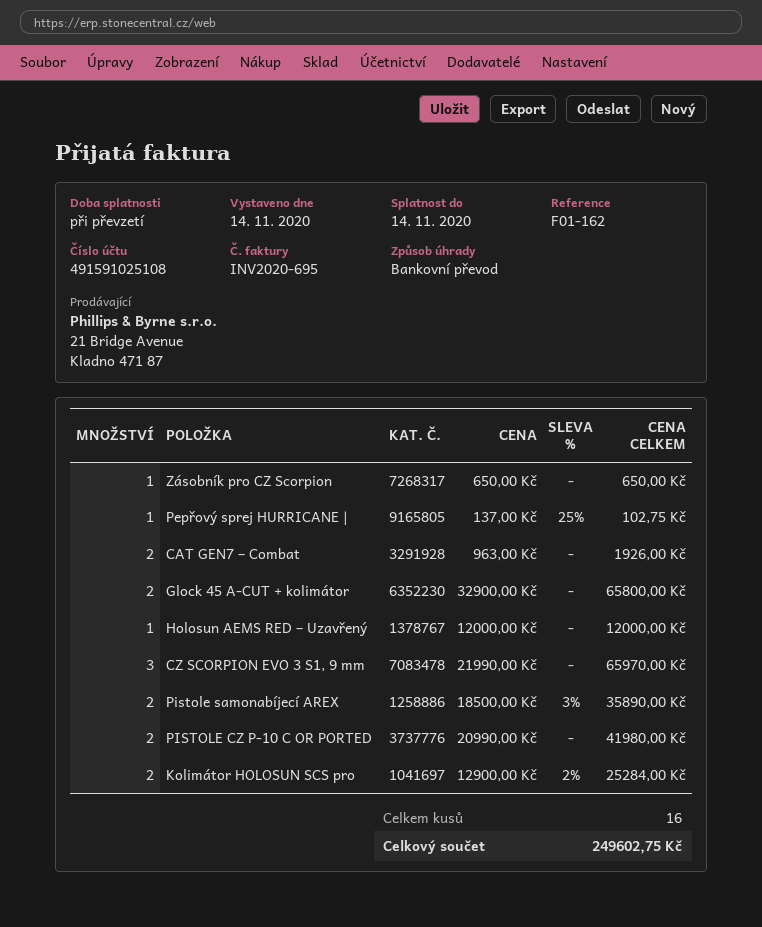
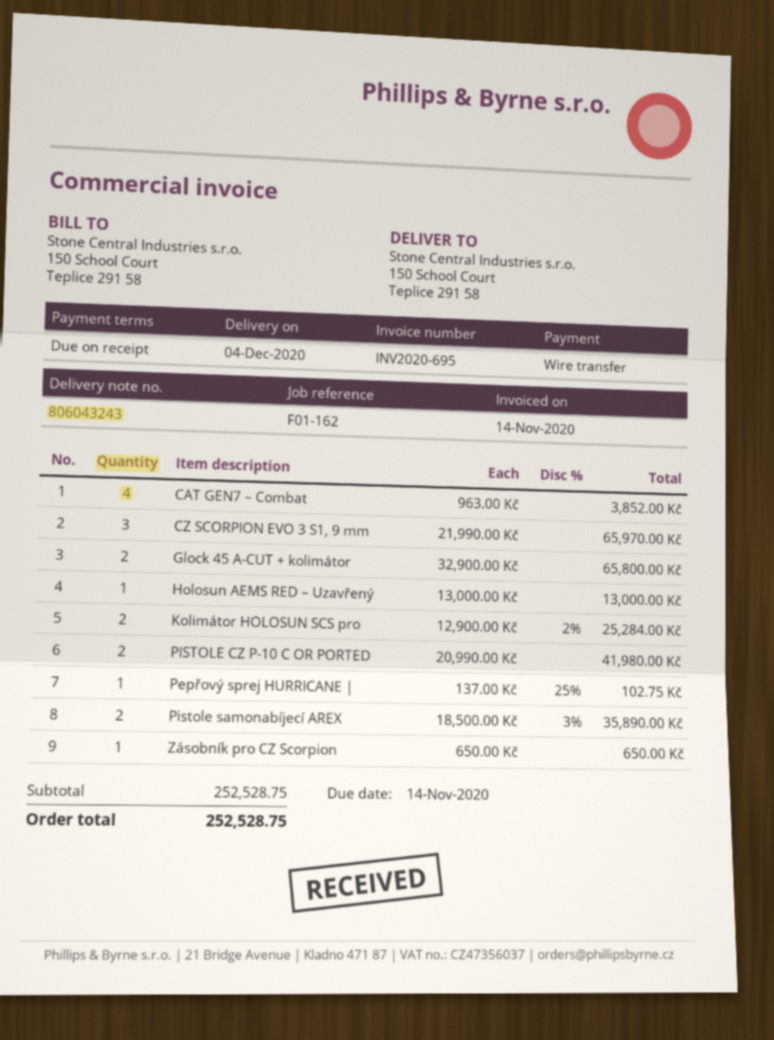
CAT GEN7 – Combat: 2 x 963.00 = 1926.00 -> 4 x 963.00 = 3852.00
Holosun AEMS RED – Uzavřený: 1 x 12000.00 = 12000.00 -> 1 x 13000.00 = 13000.00
total: 249602.75 -> 252528.75

